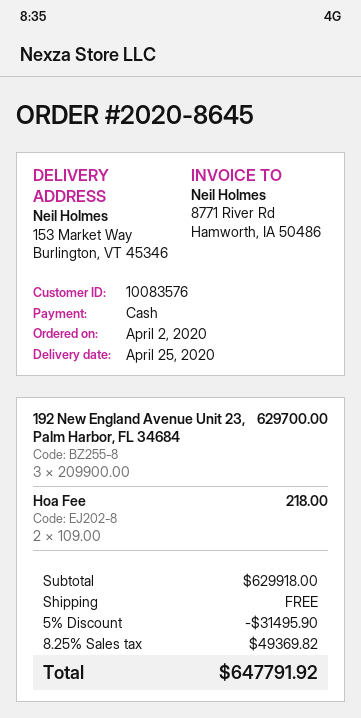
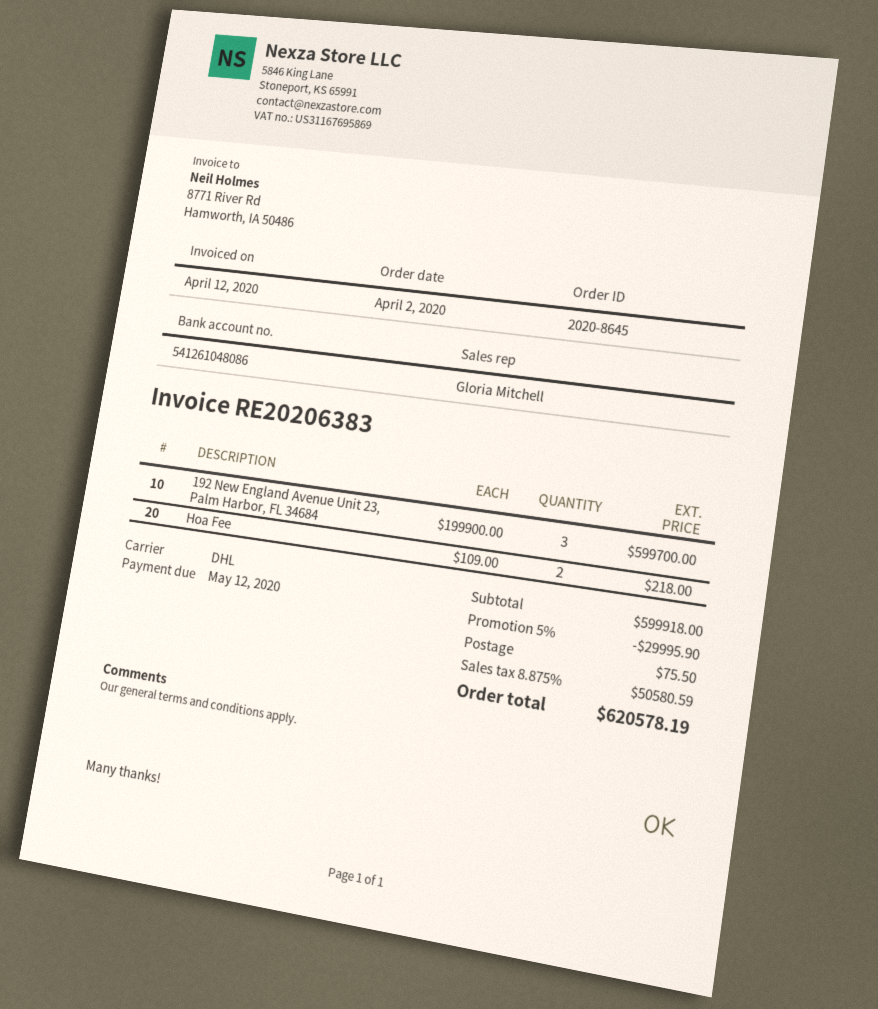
192 New England Avenue Unit 23, Palm Harbor, FL 34684: 3 x 209900.00 = 629700.00 -> 3 x 199900.00 = 599700.00
subtotal: 629918.00 -> 599918.00
discount: 5% = 31495.90 -> 5% = 29995.90
shipping: 0.00 -> 75.50
tax: 8.25% = 49369.82 -> 8.875% = 50580.59
total: 647791.92 -> 620578.19

